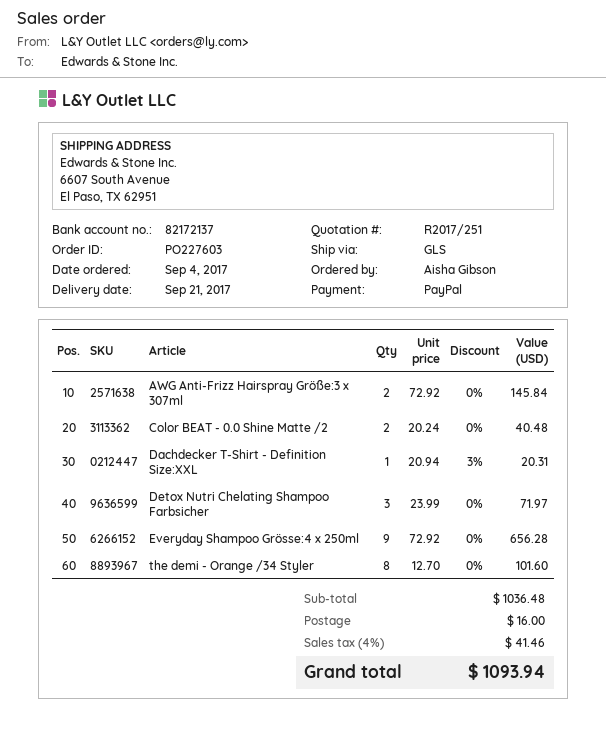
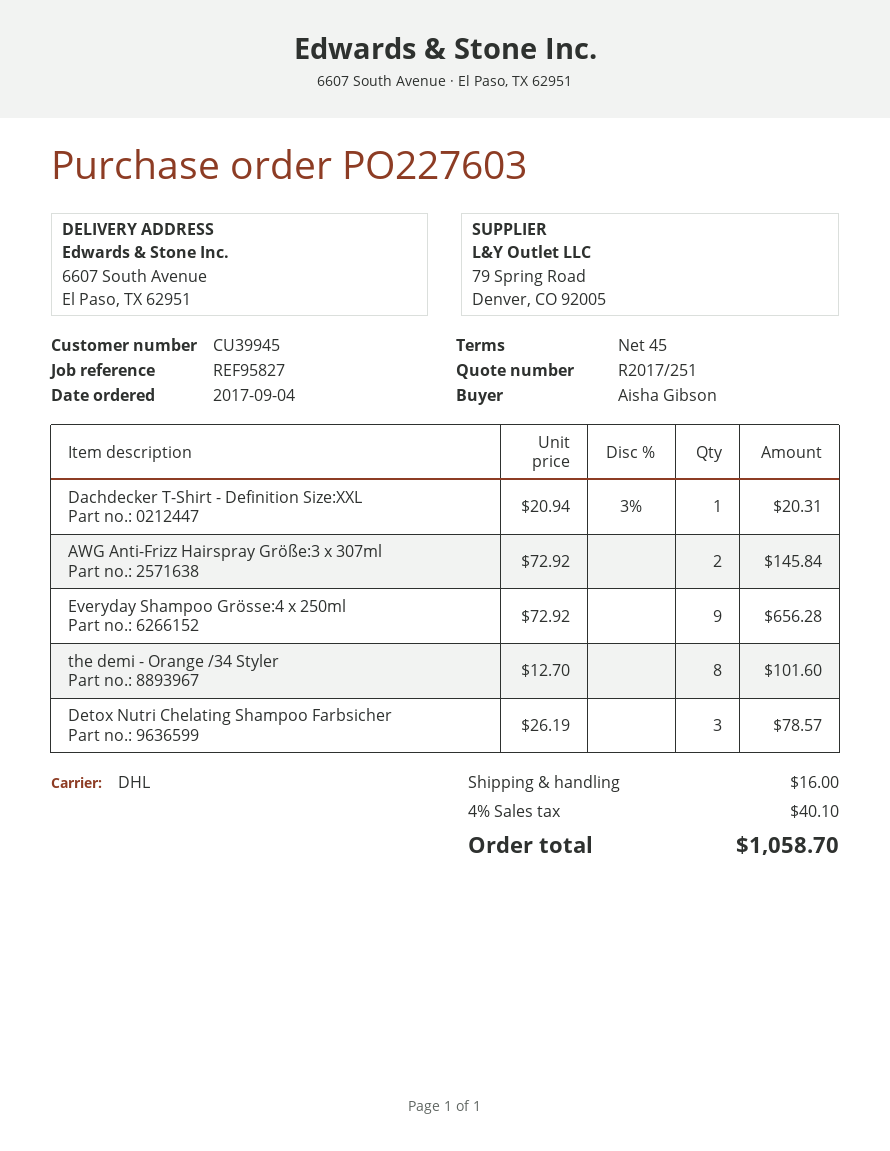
shipping method: GLS -> DHL
Color BEAT - 0.0 Shine Matte /2: 2 x 20.24 = 40.48 -> none
Detox Nutri Chelating Shampoo Farbsicher: 3 x 23.99 = 71.97 -> 3 x 26.19 = 78.57
tax: 4% = 41.46 -> 4% = 40.10
total: 1093.94 -> 1058.70

